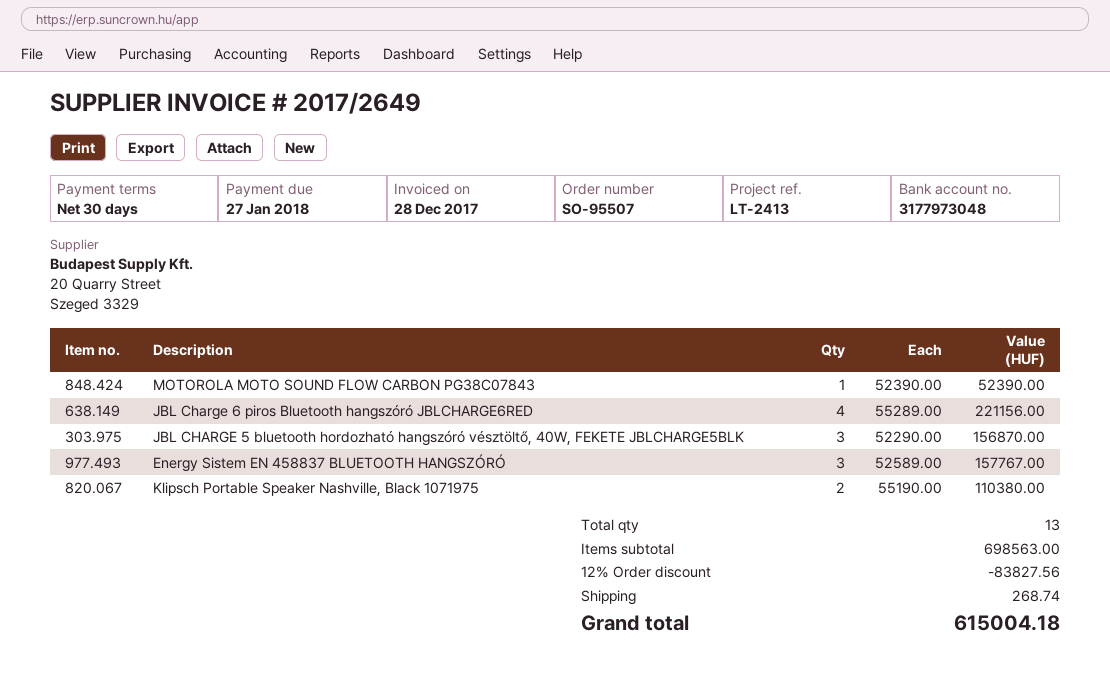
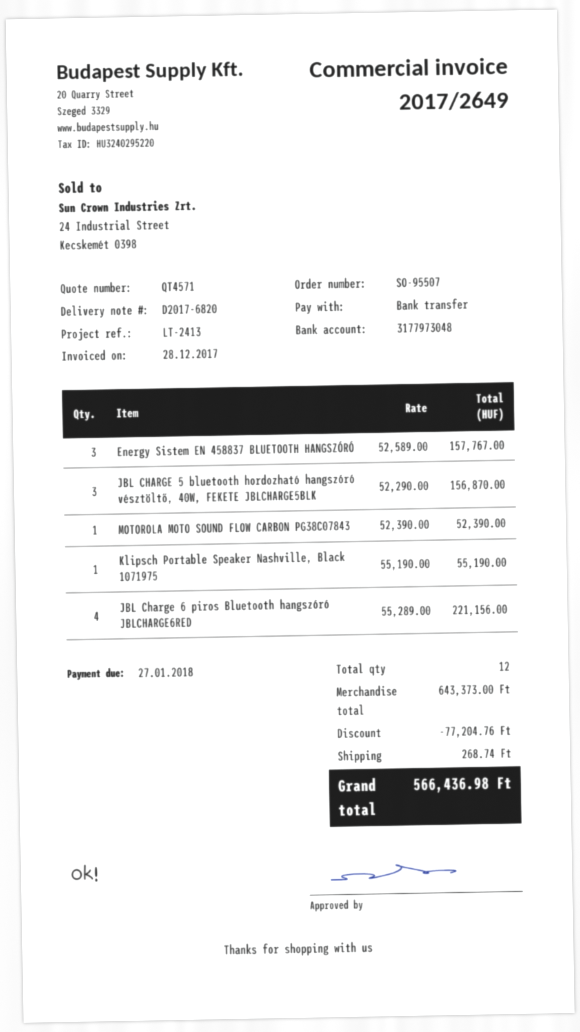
Klipsch Portable Speaker Nashville, Black 1071975: 2 x 55190.00 = 110380.00 -> 1 x 55190.00 = 55190.00
total quantity: 13 -> 12
subtotal: 698563.00 -> 643373.00
discount: 83827.56 -> 77204.76
total: 615004.18 -> 566436.98

